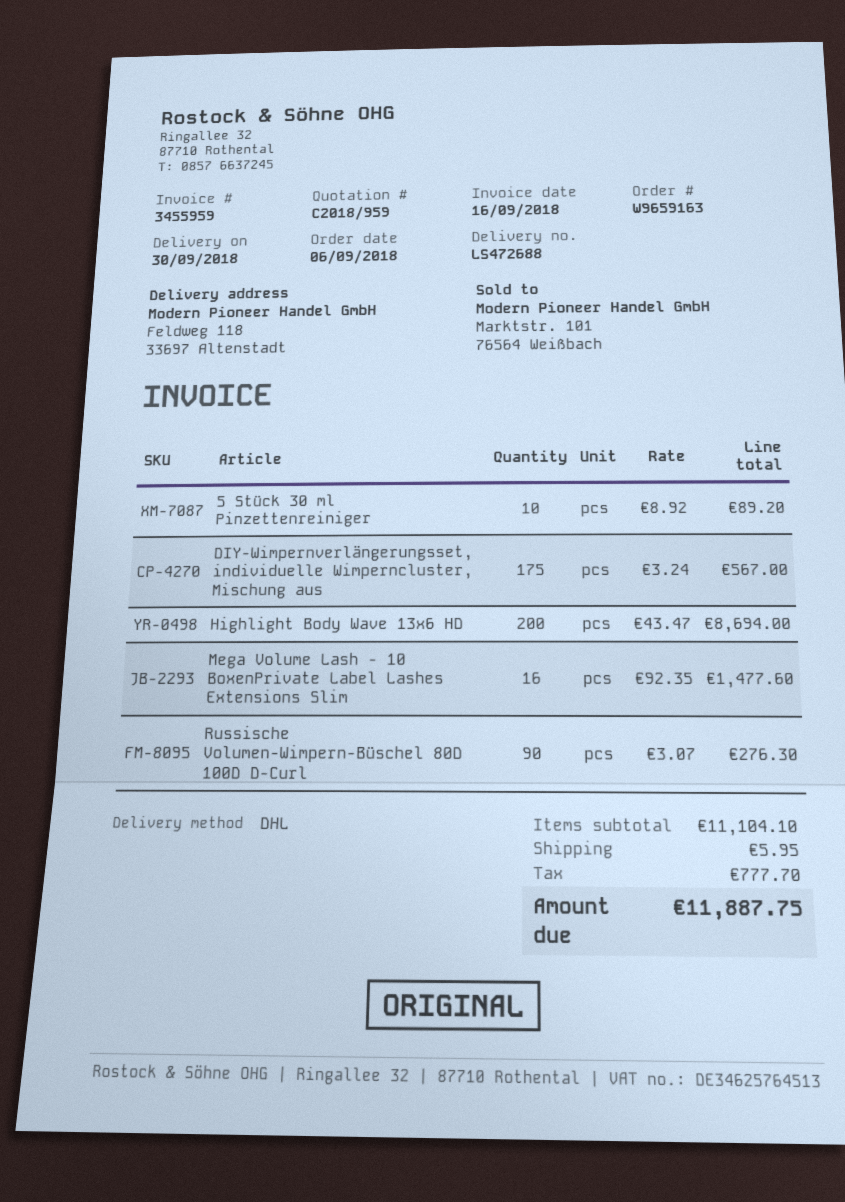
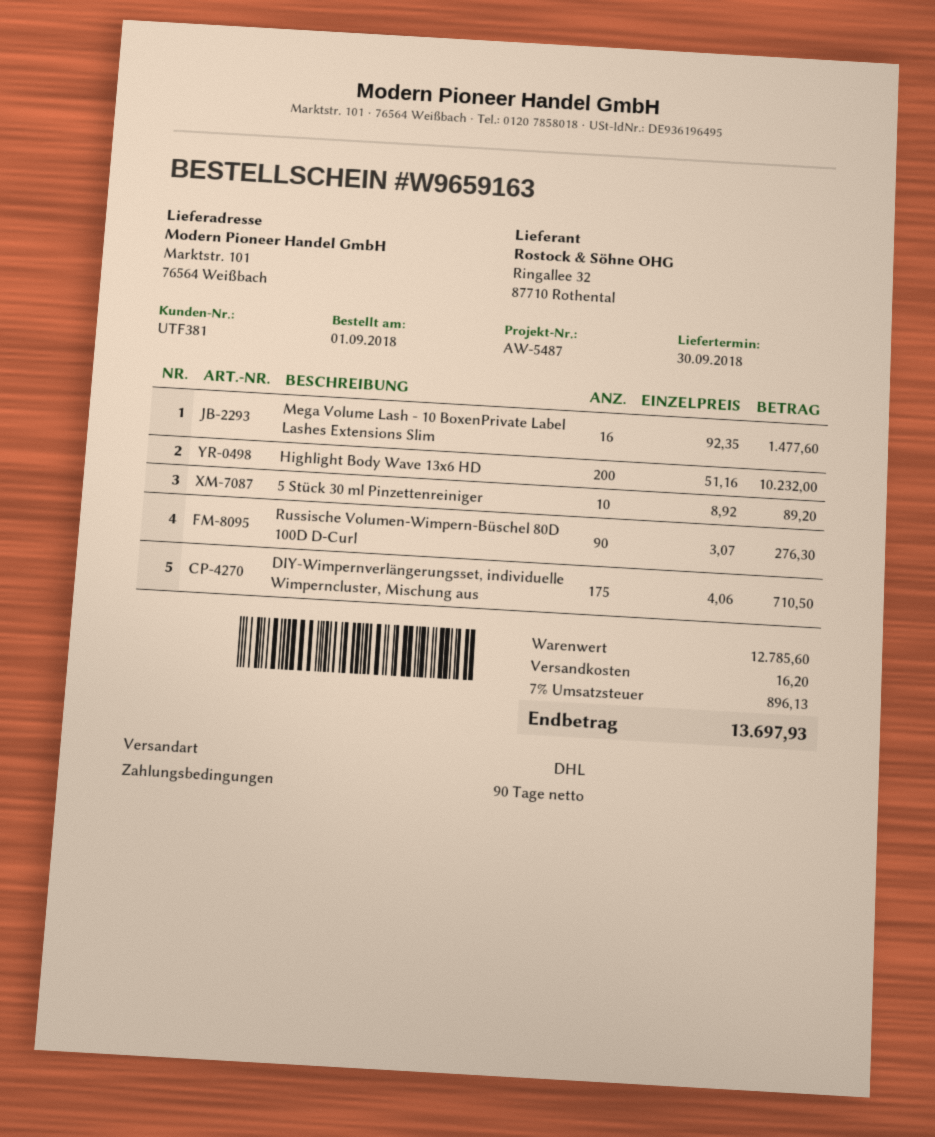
order date: 2018-09-06 -> 2018-09-01
ship to: Feldweg 118, 33697 Altenstadt -> Marktstr. 101, 76564 Weißbach
DIY-Wimpernverlängerungsset, individuelle Wimperncluster, Mischung aus: 175 x 3.24 = 567.00 -> 175 x 4.06 = 710.50
Highlight Body Wave 13x6 HD: 200 x 43.47 = 8694.00 -> 200 x 51.16 = 10232.00
subtotal: 11104.10 -> 12785.60
shipping: 5.95 -> 16.20
tax: 777.70 -> 896.13
total: 11887.75 -> 13697.93

